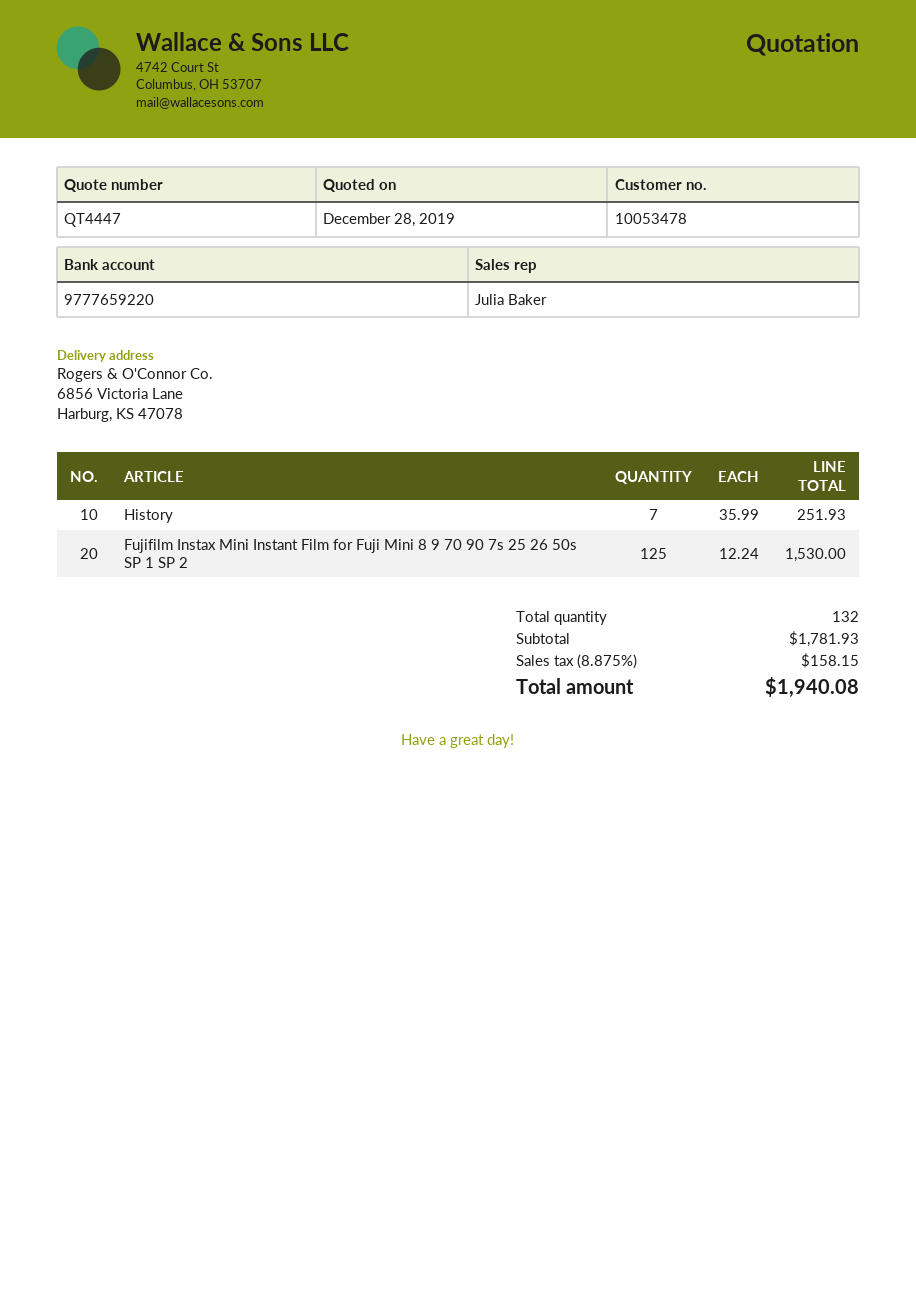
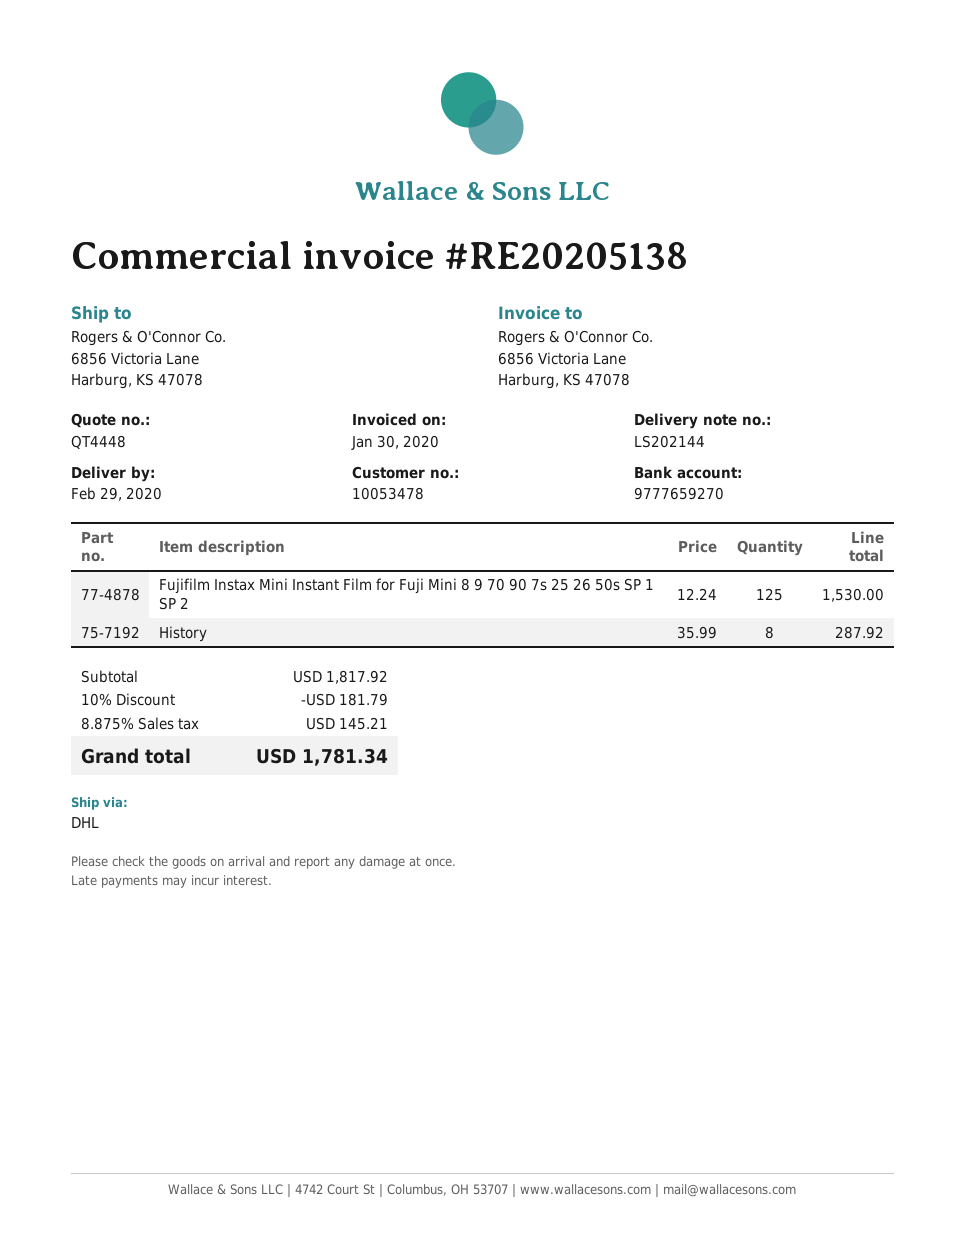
quote number: QT4447 -> QT4448
bank account: 9777659220 -> 9777659270
History: 7 x 35.99 = 251.93 -> 8 x 35.99 = 287.92
subtotal: 1781.93 -> 1817.92
discount: none -> 10% = 181.79
tax: 8.875% = 158.15 -> 8.875% = 145.21
total: 1940.08 -> 1781.34

